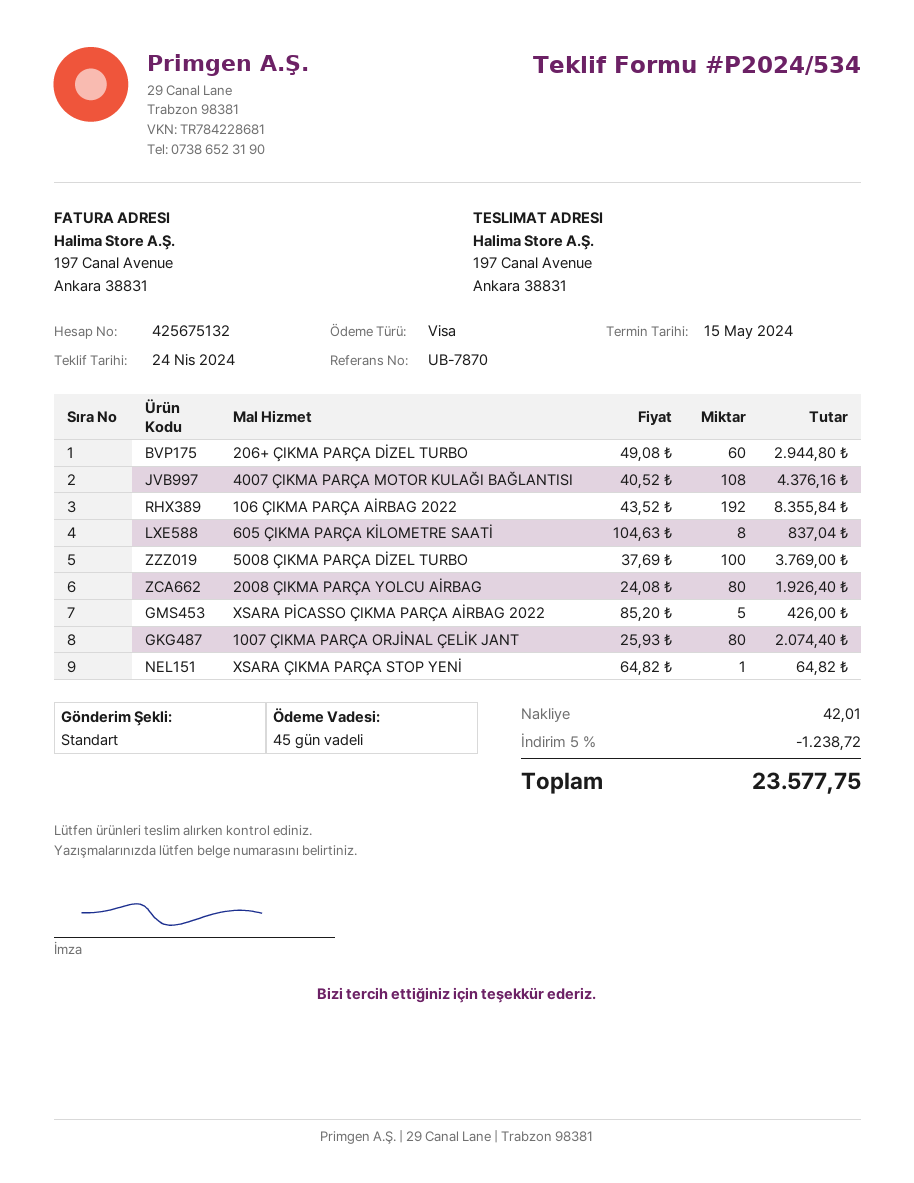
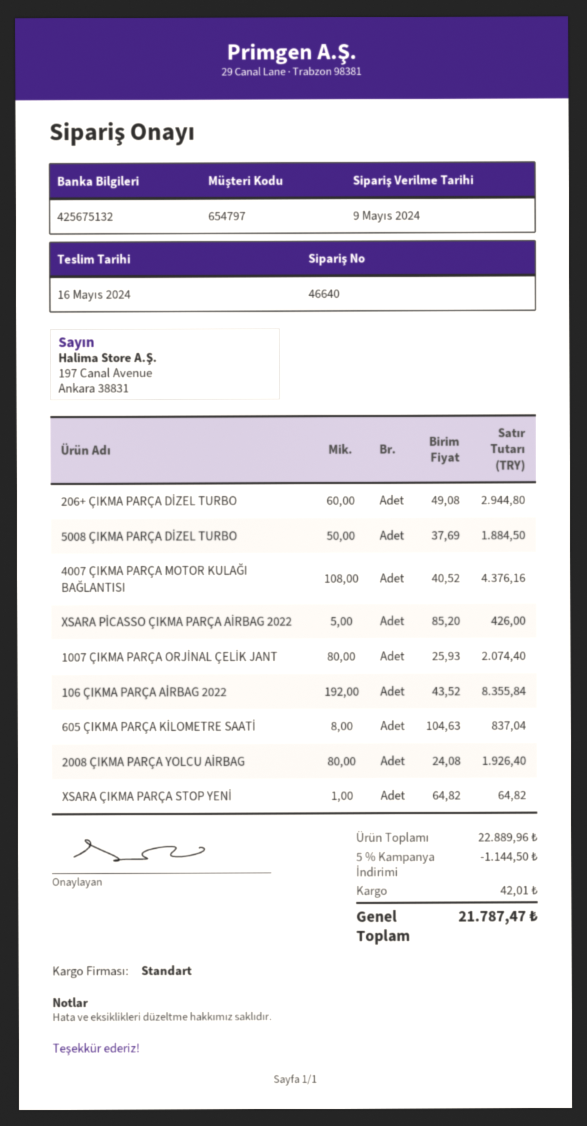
delivery date: 2024-05-15 -> 2024-05-16
5008 ÇIKMA PARÇA DİZEL TURBO: 100 x 37.69 = 3769.00 -> 50 x 37.69 = 1884.50
discount: 5% = 1238.72 -> 5% = 1144.50
total: 23577.75 -> 21787.47

